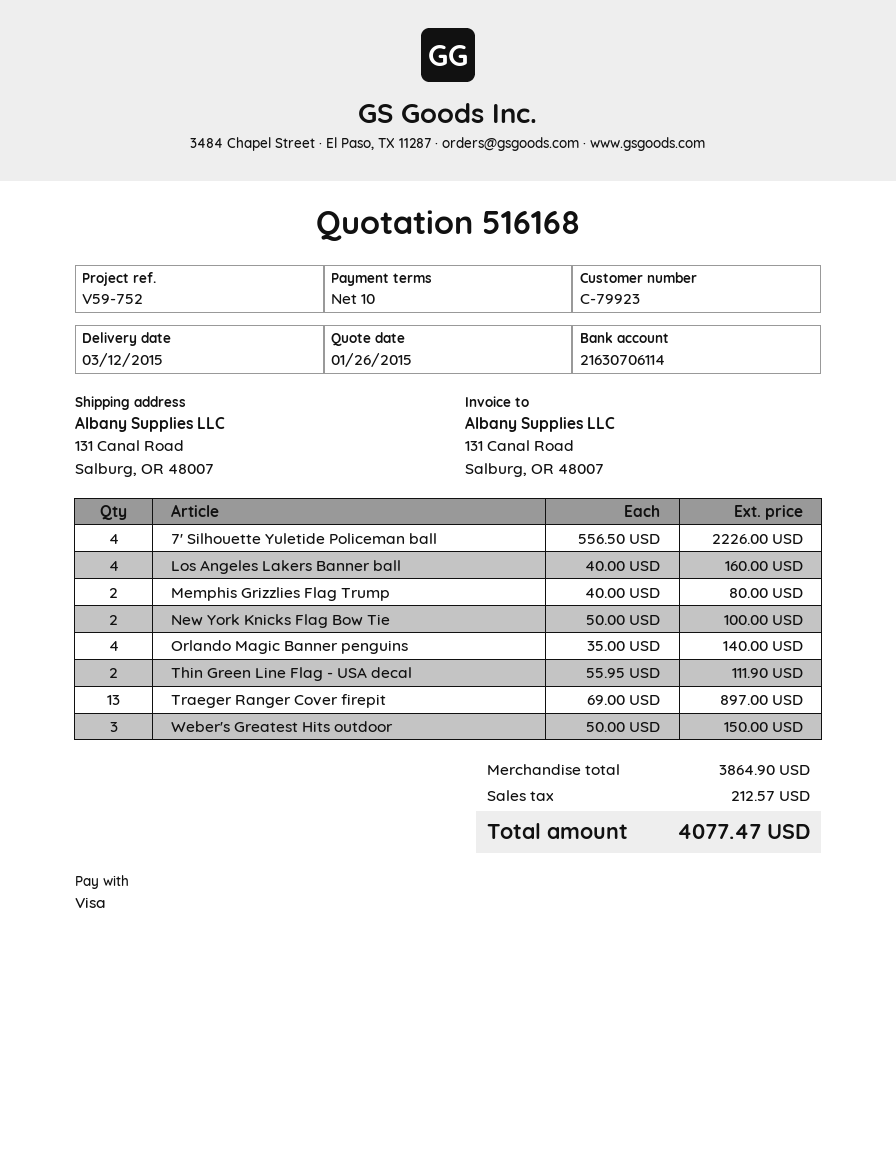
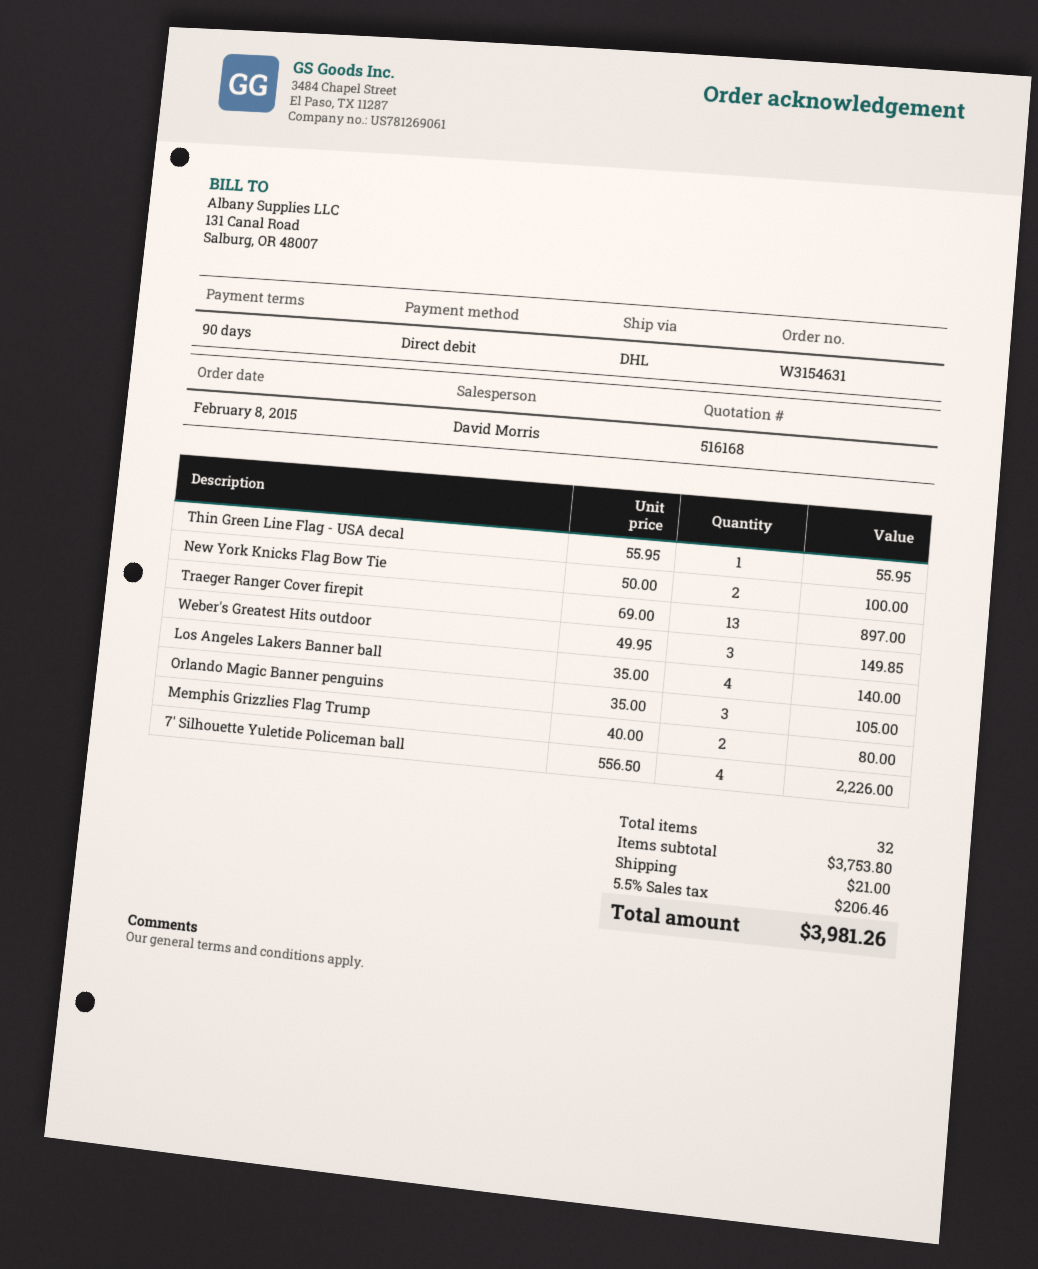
payment terms: 10 days -> 90 days
payment method: Visa -> direct debit
Los Angeles Lakers Banner ball: 4 x 40.00 = 160.00 -> 4 x 35.00 = 140.00
Orlando Magic Banner penguins: 4 x 35.00 = 140.00 -> 3 x 35.00 = 105.00
Thin Green Line Flag - USA decal: 2 x 55.95 = 111.90 -> 1 x 55.95 = 55.95
Weber's Greatest Hits outdoor: 3 x 50.00 = 150.00 -> 3 x 49.95 = 149.85
subtotal: 3864.90 -> 3753.80
shipping: none -> 21.00
tax: 212.57 -> 206.46
total: 4077.47 -> 3981.26

